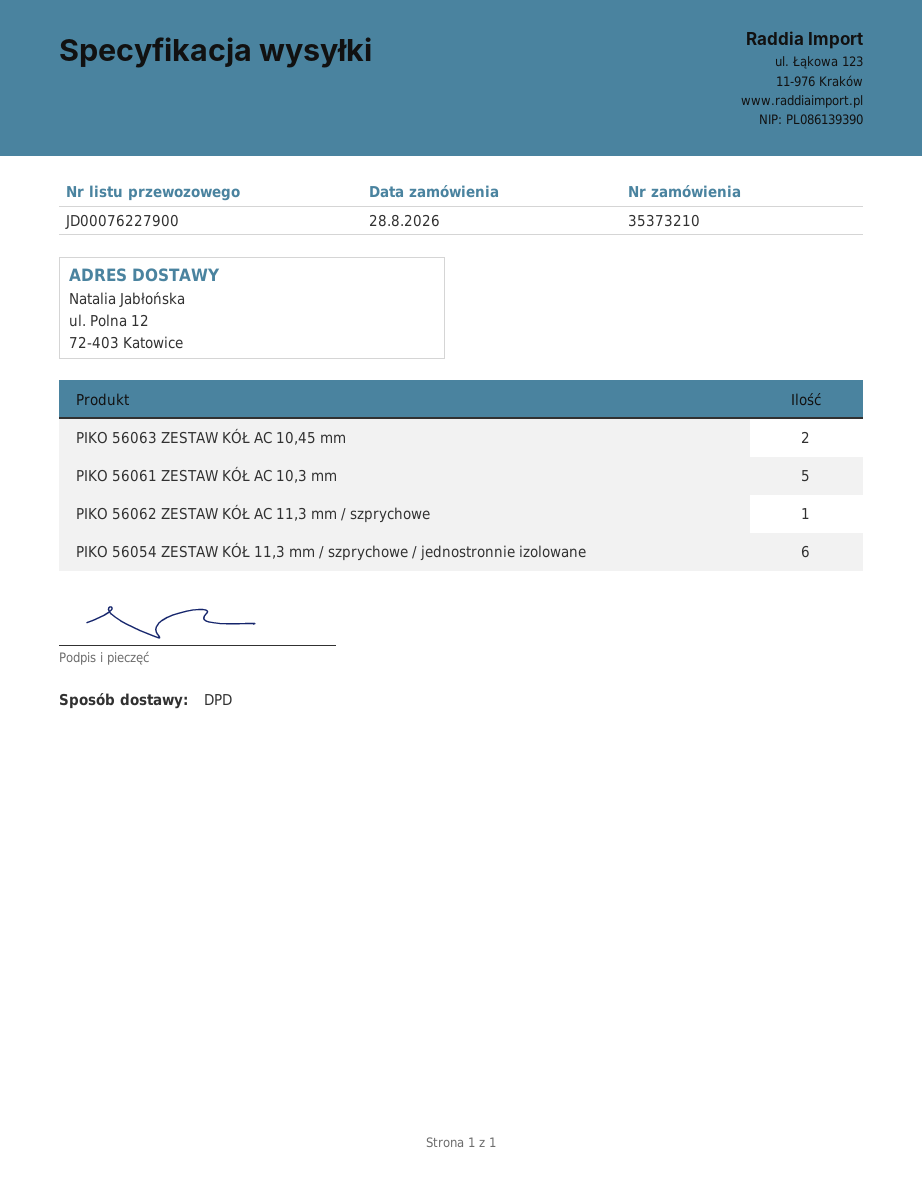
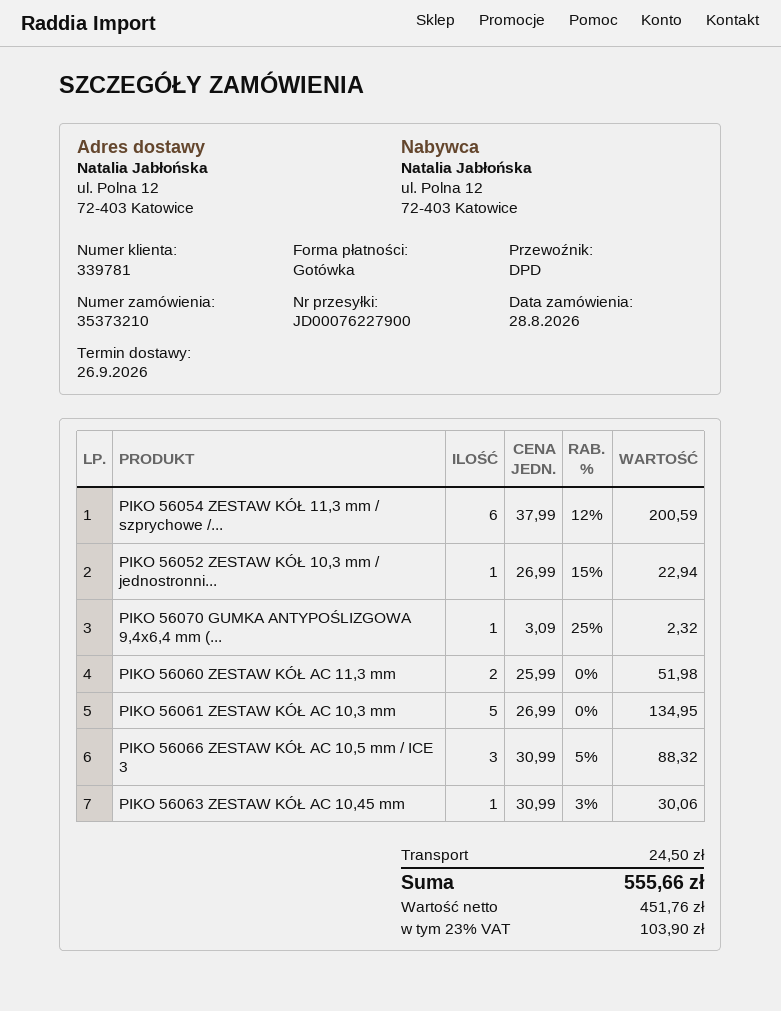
PIKO 56063 ZESTAW KÓŁ AC 10,45 mm: 2 -> 1
PIKO 56062 ZESTAW KÓŁ AC 11,3 mm / szprychowe: 1 -> none
PIKO 56052 ZESTAW KÓŁ 10,3 mm / jednostronni...: none -> 1
PIKO 56070 GUMKA ANTYPOŚLIZGOWA 9,4x6,4 mm (...: none -> 1
PIKO 56060 ZESTAW KÓŁ AC 11,3 mm: none -> 2
PIKO 56066 ZESTAW KÓŁ AC 10,5 mm / ICE 3: none -> 3

